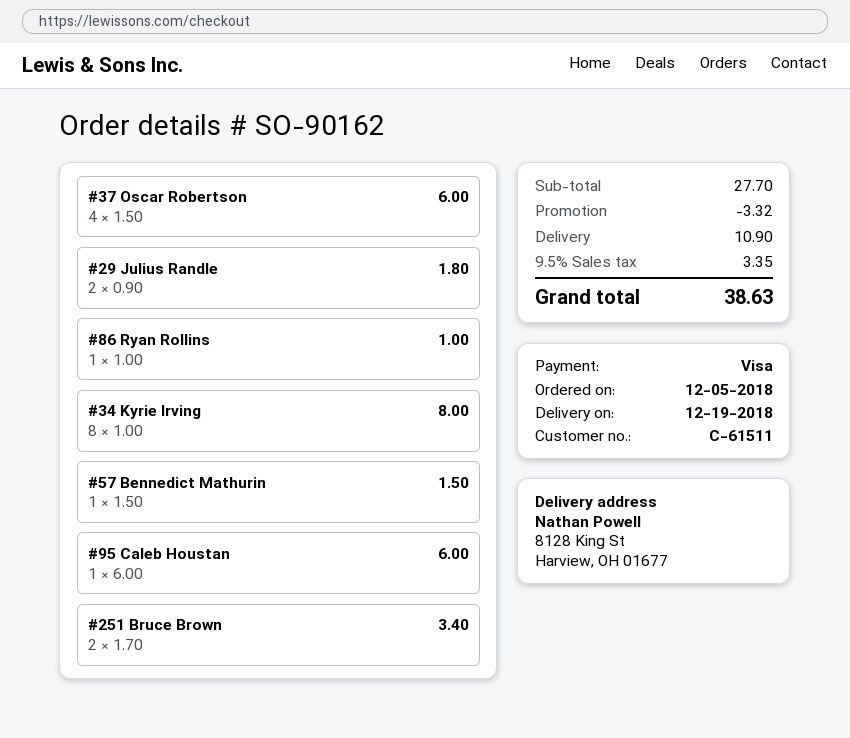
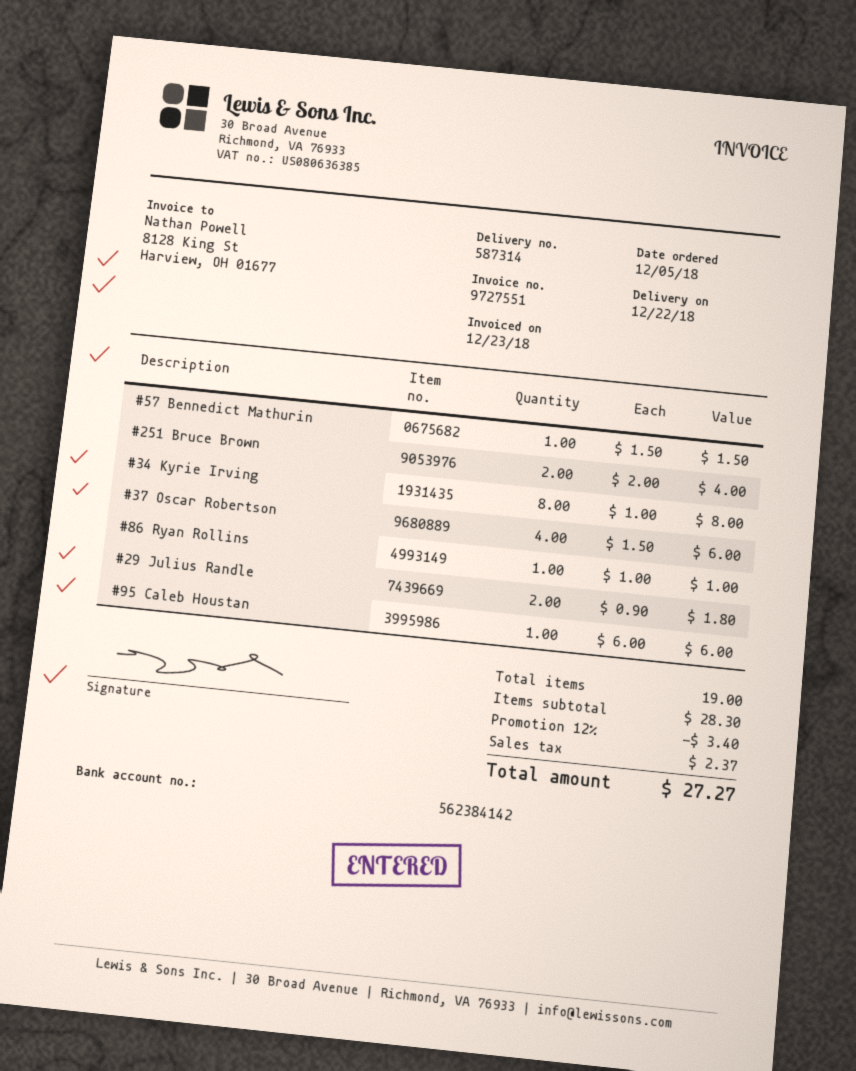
delivery date: 2018-12-19 -> 2018-12-22
#251 Bruce Brown: 2 x 1.70 = 3.40 -> 2 x 2.00 = 4.00
subtotal: 27.70 -> 28.30
discount: 3.32 -> 3.40
shipping: 10.90 -> none
tax: 3.35 -> 2.37
total: 38.63 -> 27.27

